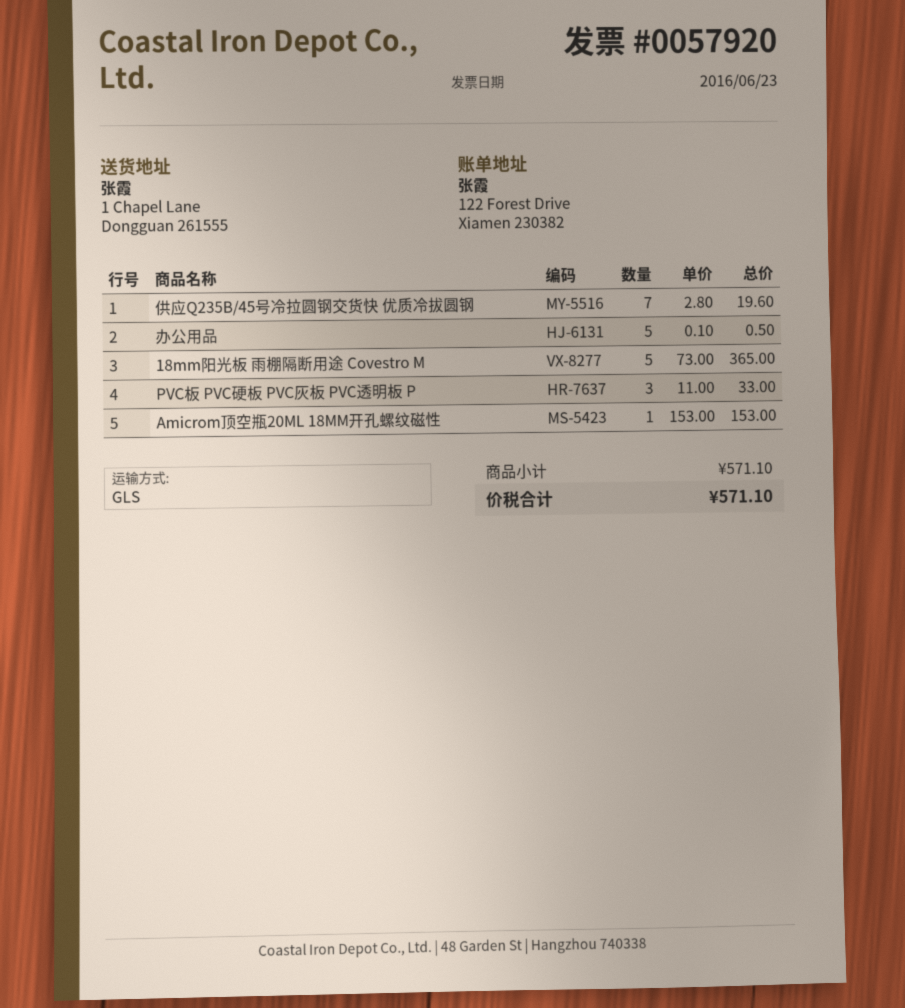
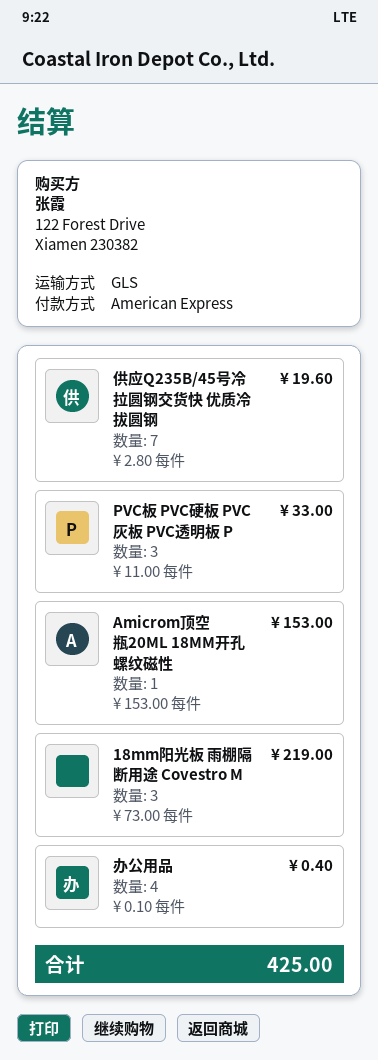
办公用品: 5 x 0.10 = 0.50 -> 4 x 0.10 = 0.40
18mm阳光板 雨棚隔断用途 Covestro M: 5 x 73.00 = 365.00 -> 3 x 73.00 = 219.00
total: 571.10 -> 425.00

